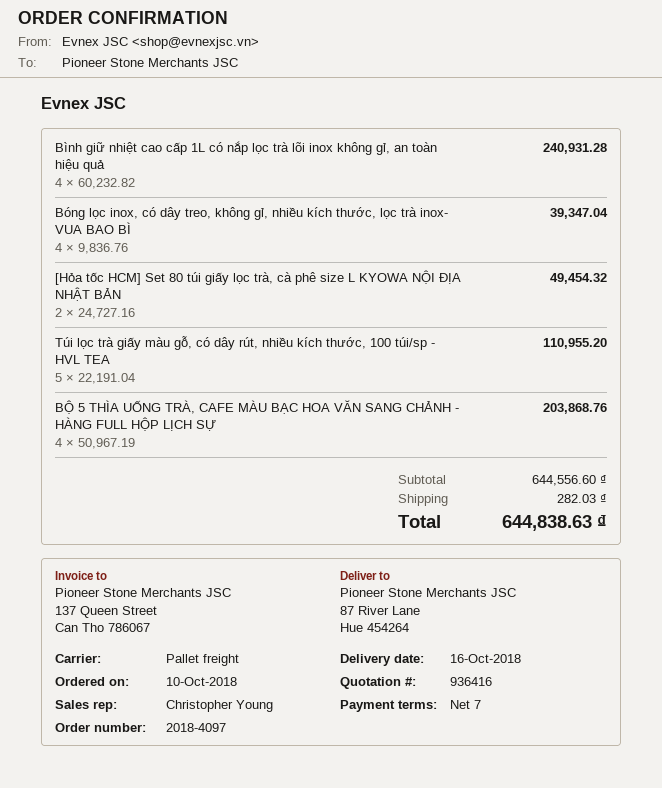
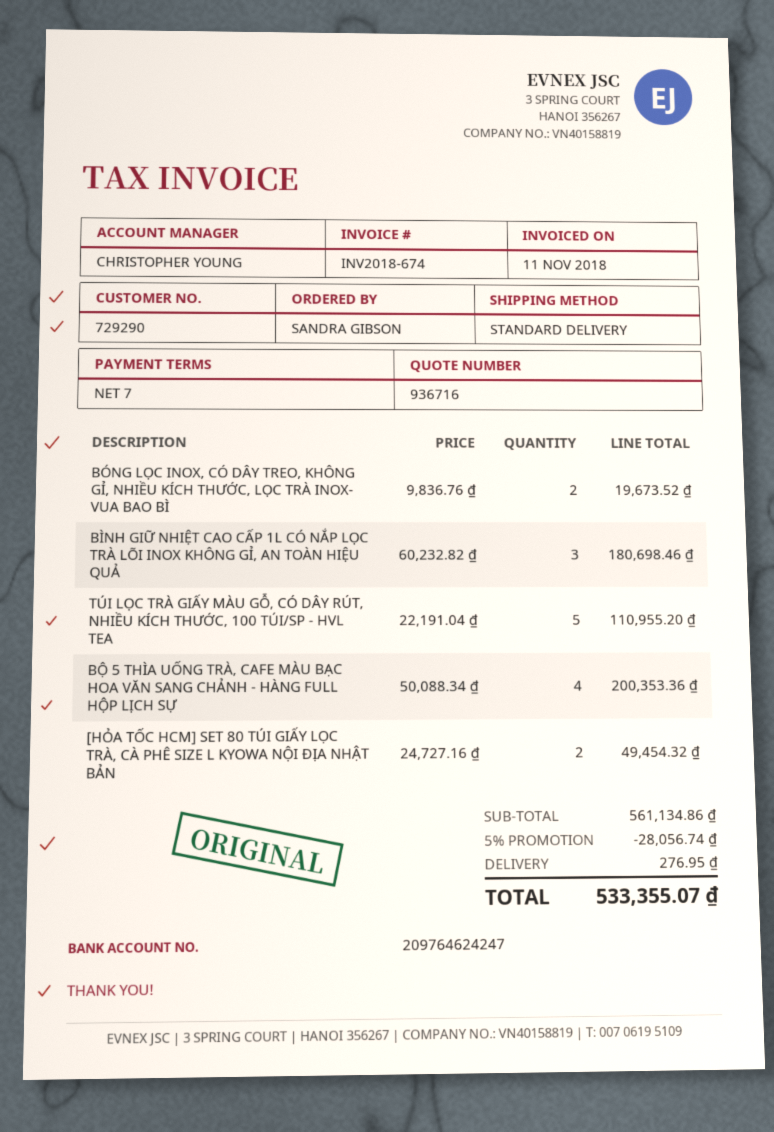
quote number: 936416 -> 936716
shipping method: pallet freight -> standard
Bình giữ nhiệt cao cấp 1L có nắp lọc trà lõi inox không gỉ, an toàn hiệu quả: 4 x 60232.82 = 240931.28 -> 3 x 60232.82 = 180698.46
Bóng lọc inox, có dây treo, không gỉ, nhiều kích thước, lọc trà inox- VUA BAO BÌ: 4 x 9836.76 = 39347.04 -> 2 x 9836.76 = 19673.52
BỘ 5 THÌA UỐNG TRÀ, CAFE MÀU BẠC HOA VĂN SANG CHẢNH - HÀNG FULL HỘP LỊCH SỰ: 4 x 50967.19 = 203868.76 -> 4 x 50088.34 = 200353.36
subtotal: 644556.60 -> 561134.86
discount: none -> 5% = 28056.74
shipping: 282.03 -> 276.95
total: 644838.63 -> 533355.07

